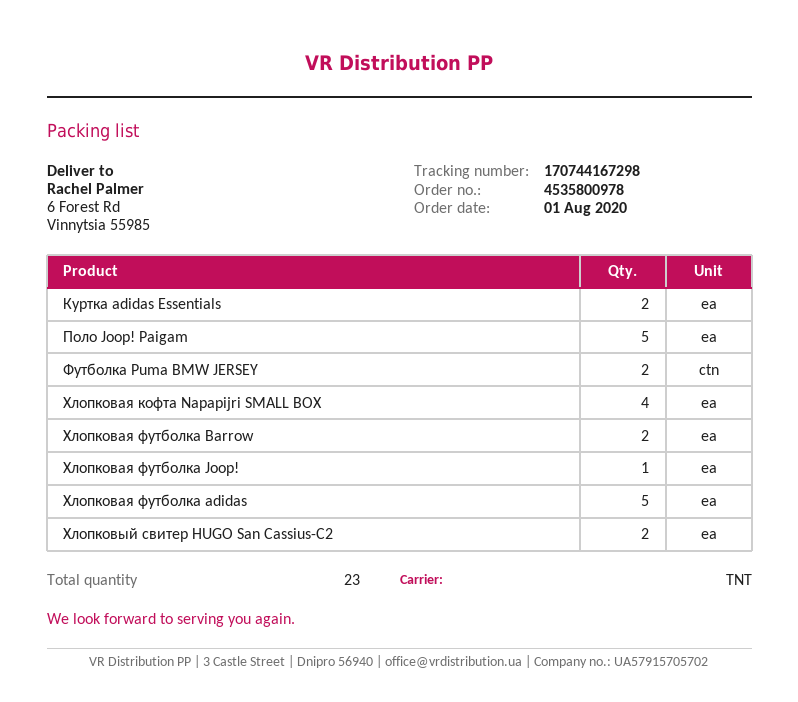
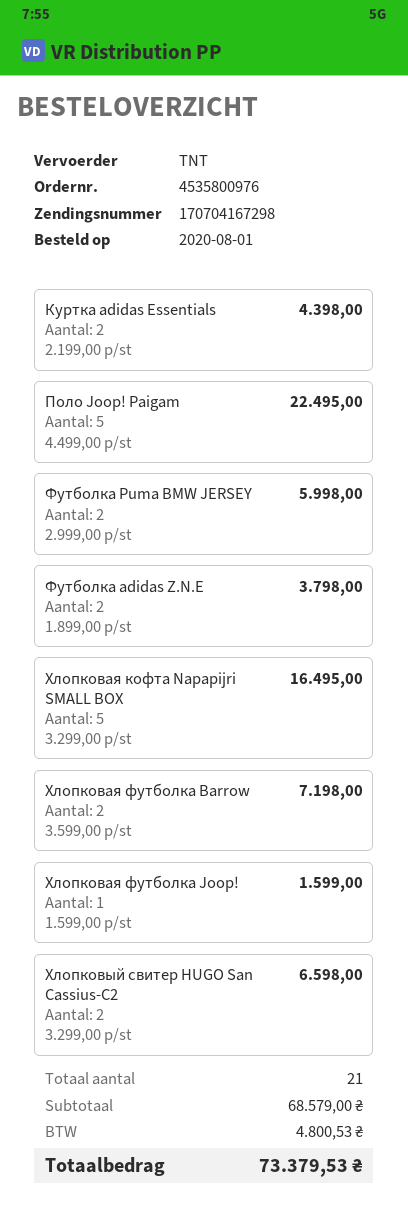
order number: 4535800978 -> 4535800976
tracking number: 170744167298 -> 170704167298
Хлопковая кофта Napapijri SMALL BOX: 4 -> 5
Хлопковая футболка adidas: 5 -> none
Футболка adidas Z.N.E: none -> 2
total quantity: 23 -> 21

